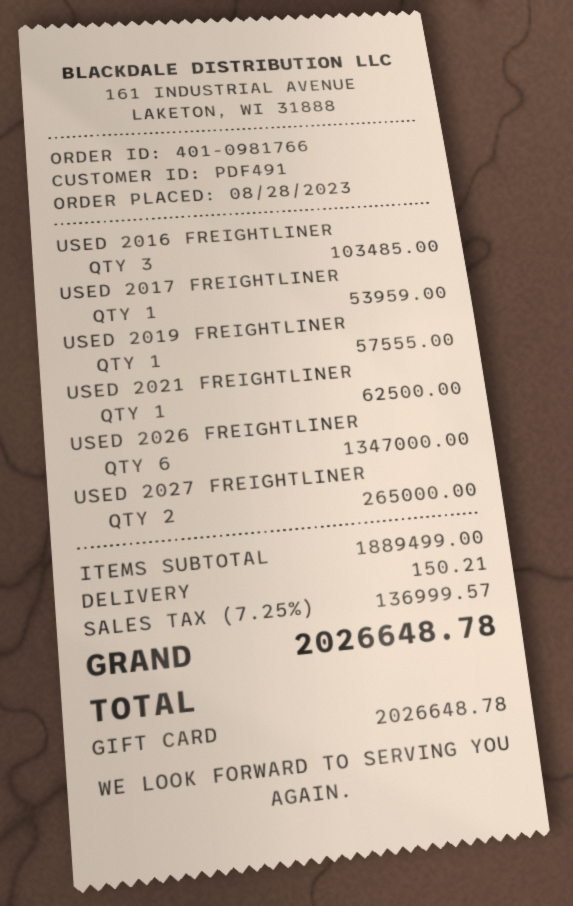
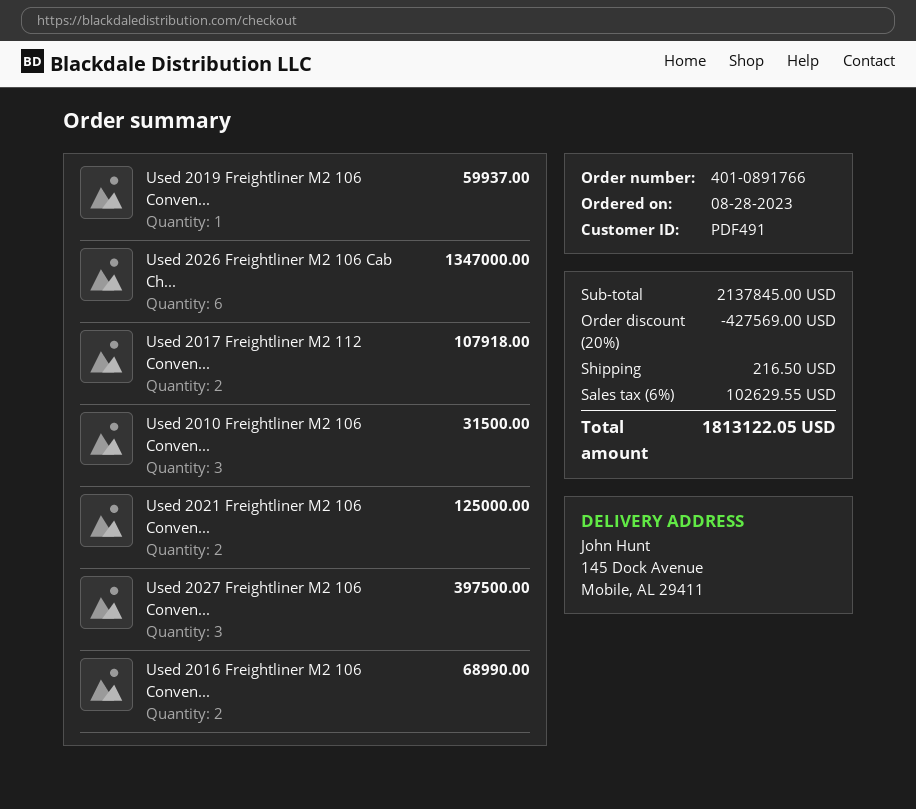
order number: 401-0981766 -> 401-0891766
USED 2016 FREIGHTLINER: 3 for 103485.00 -> 2 for 68990.00
USED 2017 FREIGHTLINER: 1 for 53959.00 -> 2 for 107918.00
USED 2019 FREIGHTLINER: 1 for 57555.00 -> 1 for 59937.00
USED 2021 FREIGHTLINER: 1 for 62500.00 -> 2 for 125000.00
USED 2027 FREIGHTLINER: 2 for 265000.00 -> 3 for 397500.00
Used 2010 Freightliner M2 106 Conven...: none -> 3 for 31500.00
subtotal: 1889499.00 -> 2137845.00
discount: none -> 20% = 427569.00
shipping: 150.21 -> 216.50
tax: 7.25% = 136999.57 -> 6% = 102629.55
total: 2026648.78 -> 1813122.05

